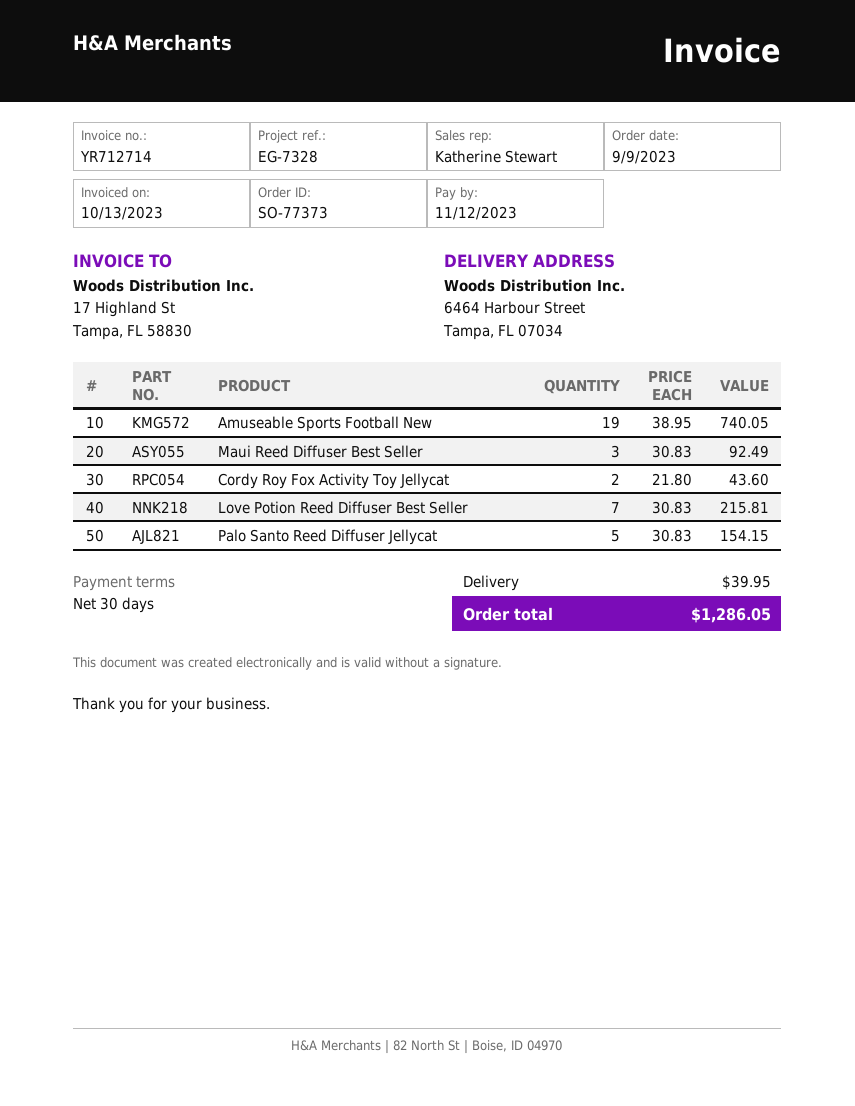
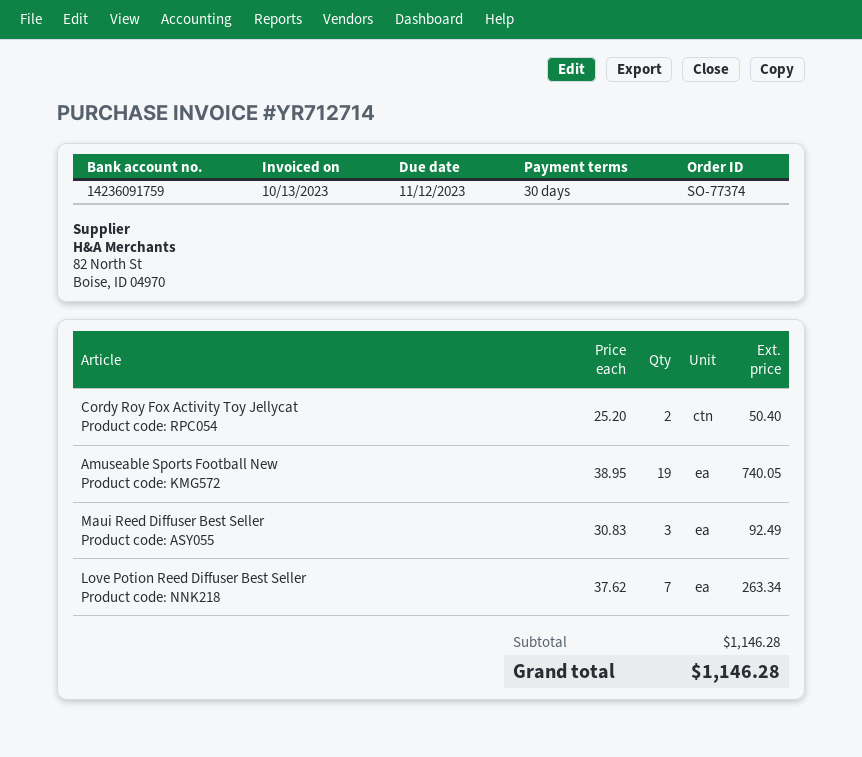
order number: SO-77373 -> SO-77374
Cordy Roy Fox Activity Toy Jellycat: 2 x 21.80 = 43.60 -> 2 x 25.20 = 50.40
Love Potion Reed Diffuser Best Seller: 7 x 30.83 = 215.81 -> 7 x 37.62 = 263.34
Palo Santo Reed Diffuser Jellycat: 5 x 30.83 = 154.15 -> none
shipping: 39.95 -> none
total: 1286.05 -> 1146.28

